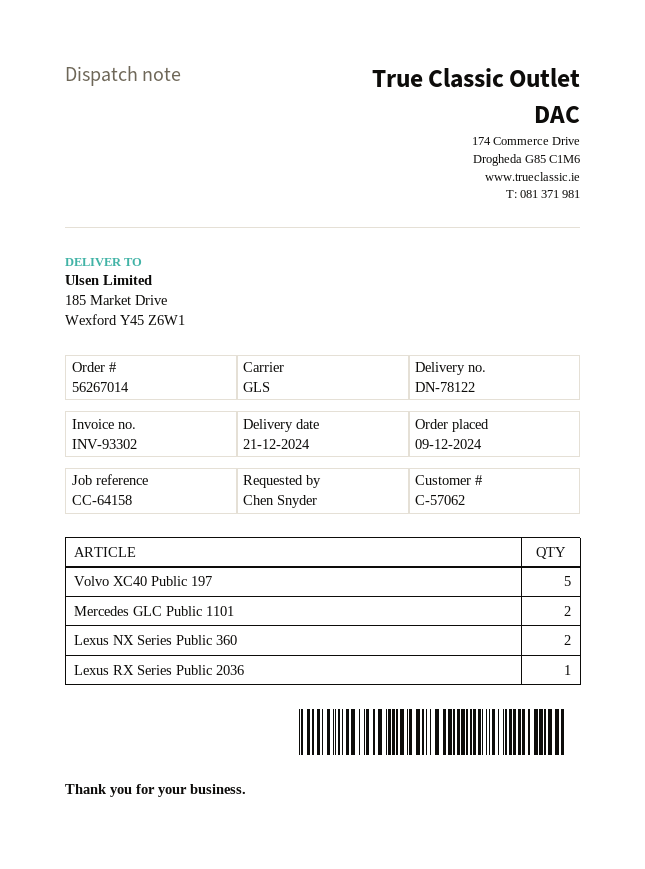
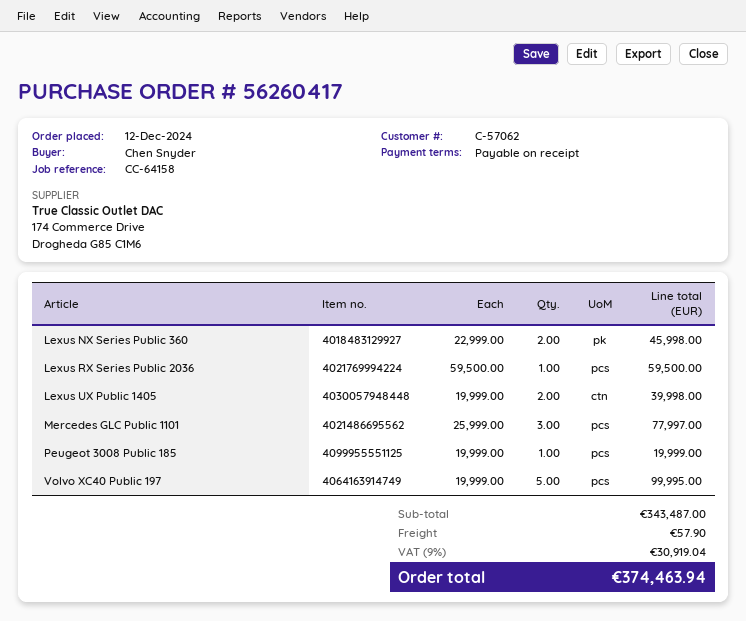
order number: 56267014 -> 56260417
order date: 2024-12-09 -> 2024-12-12
Mercedes GLC Public 1101: 2 -> 3
Lexus UX Public 1405: none -> 2
Peugeot 3008 Public 185: none -> 1

